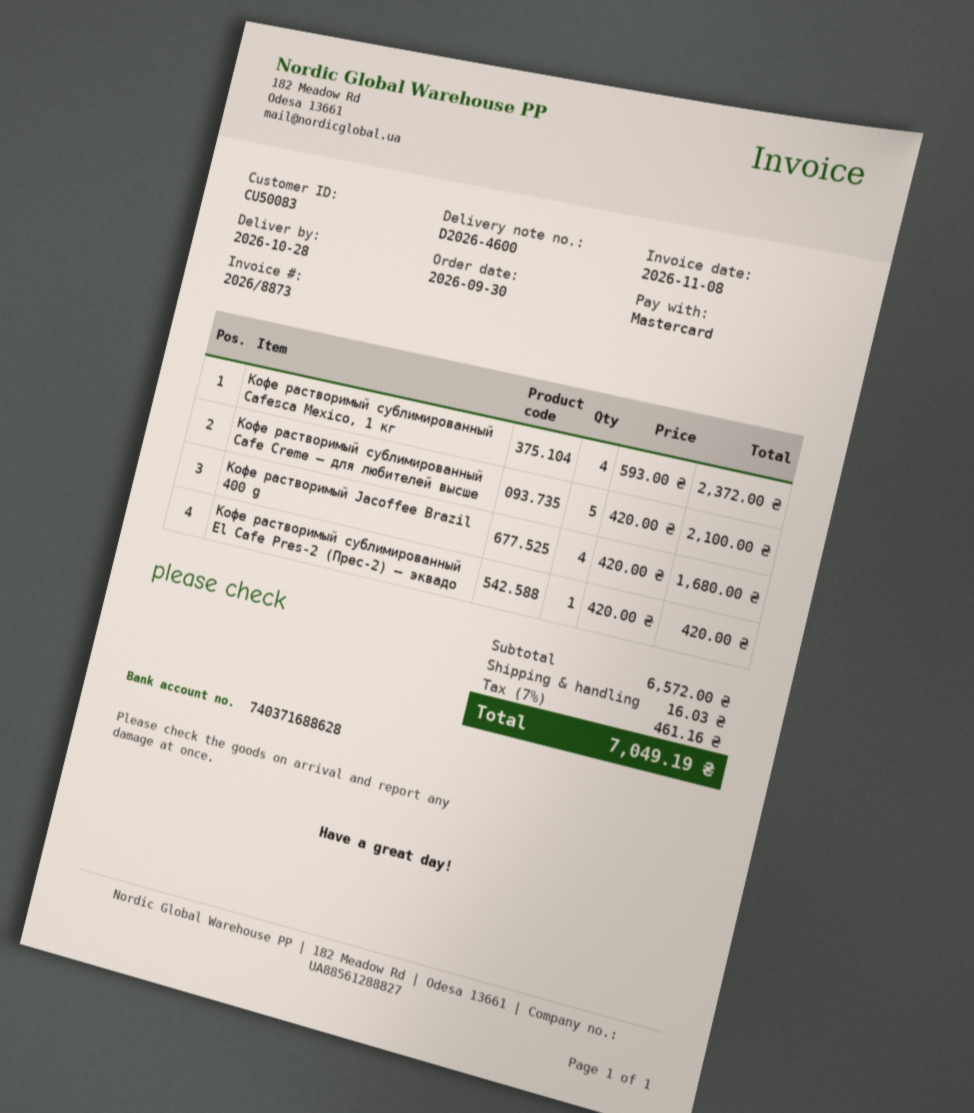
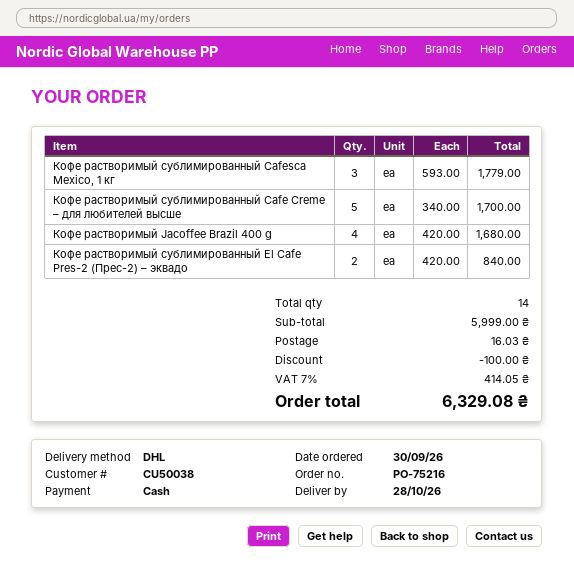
customer number: CU50083 -> CU50038
payment method: Mastercard -> cash
Кофе растворимый сублимированный Cafesca Mexico, 1 кг: 4 x 593.00 = 2372.00 -> 3 x 593.00 = 1779.00
Кофе растворимый сублимированный Cafe Creme – для любителей высше: 5 x 420.00 = 2100.00 -> 5 x 340.00 = 1700.00
Кофе растворимый сублимированный El Cafe Pres-2 (Прес-2) – эквадо: 1 x 420.00 = 420.00 -> 2 x 420.00 = 840.00
subtotal: 6572.00 -> 5999.00
discount: none -> 100.00
tax: 7% = 461.16 -> 7% = 414.05
total: 7049.19 -> 6329.08

